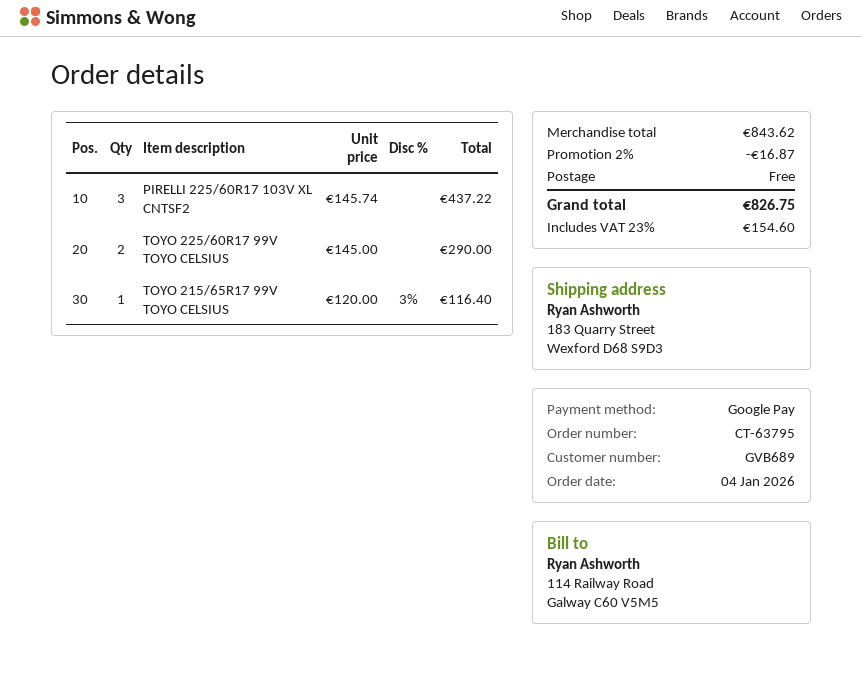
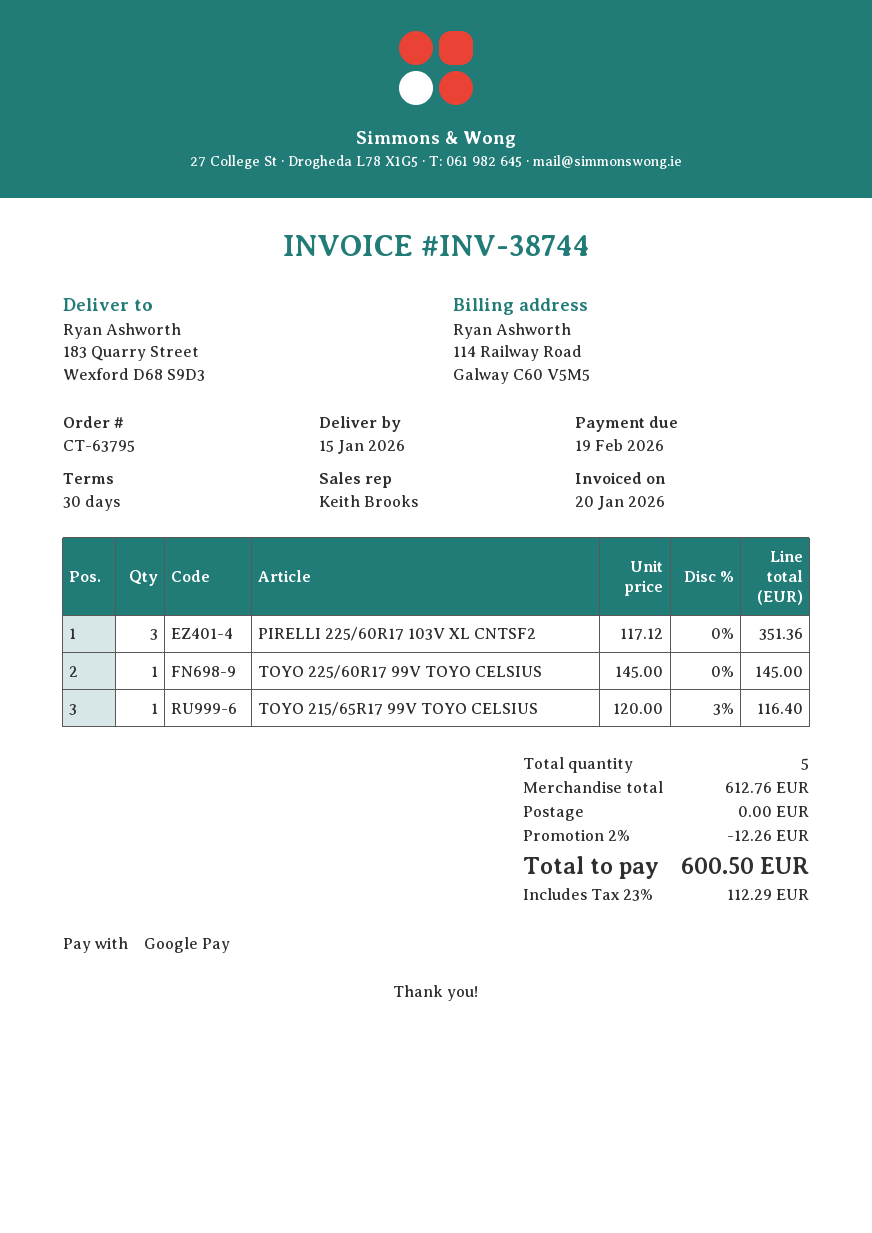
PIRELLI 225/60R17 103V XL CNTSF2: 3 x 145.74 = 437.22 -> 3 x 117.12 = 351.36
TOYO 225/60R17 99V TOYO CELSIUS: 2 x 145.00 = 290.00 -> 1 x 145.00 = 145.00
subtotal: 843.62 -> 612.76
discount: 2% = 16.87 -> 2% = 12.26
tax: 23% = 154.60 -> 23% = 112.29
total: 826.75 -> 600.50

